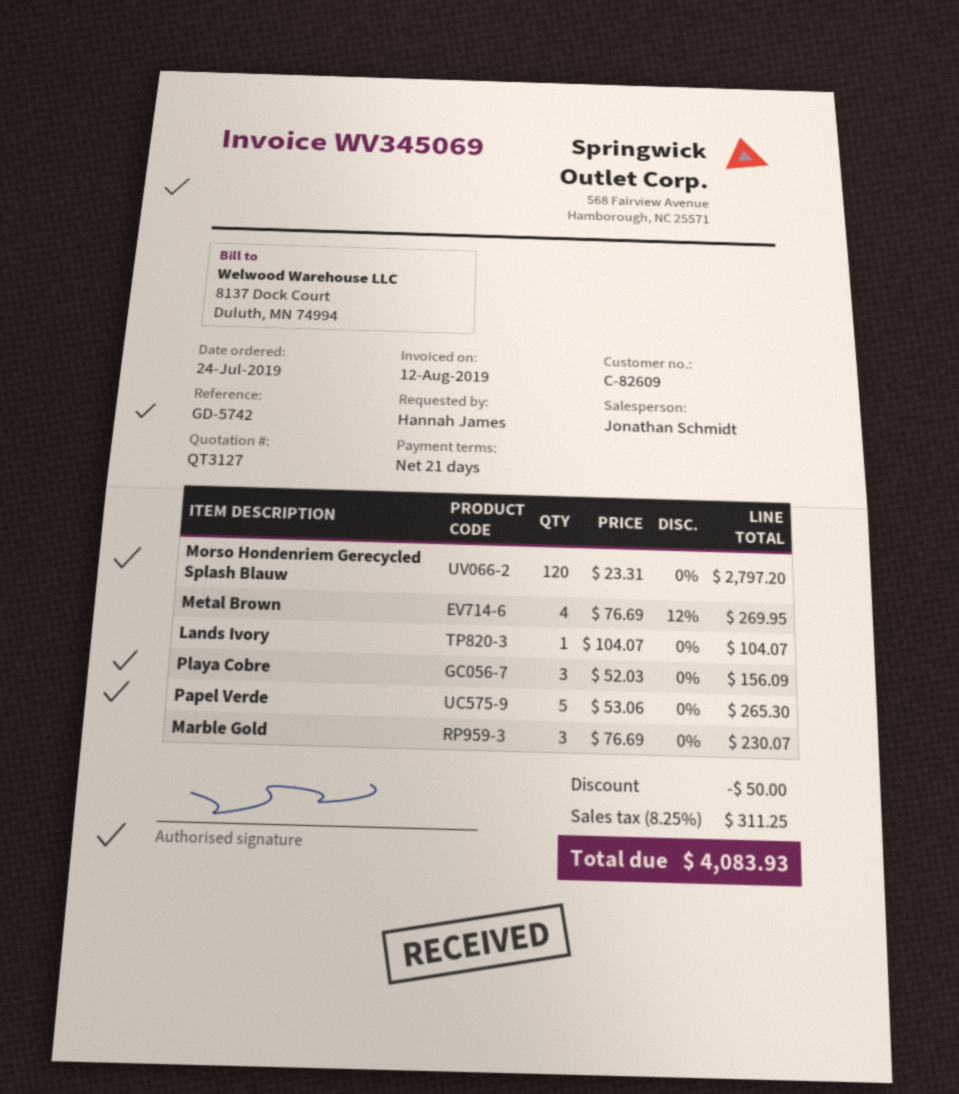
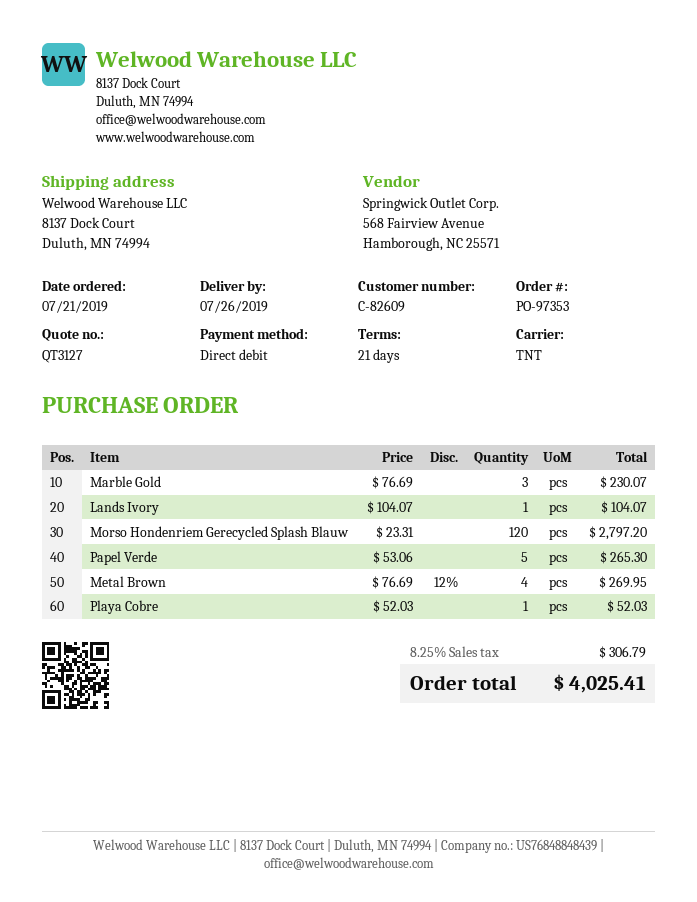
order date: 2019-07-24 -> 2019-07-21
Playa Cobre: 3 x 52.03 = 156.09 -> 1 x 52.03 = 52.03
discount: 50.00 -> none
tax: 8.25% = 311.25 -> 8.25% = 306.79
total: 4083.93 -> 4025.41

